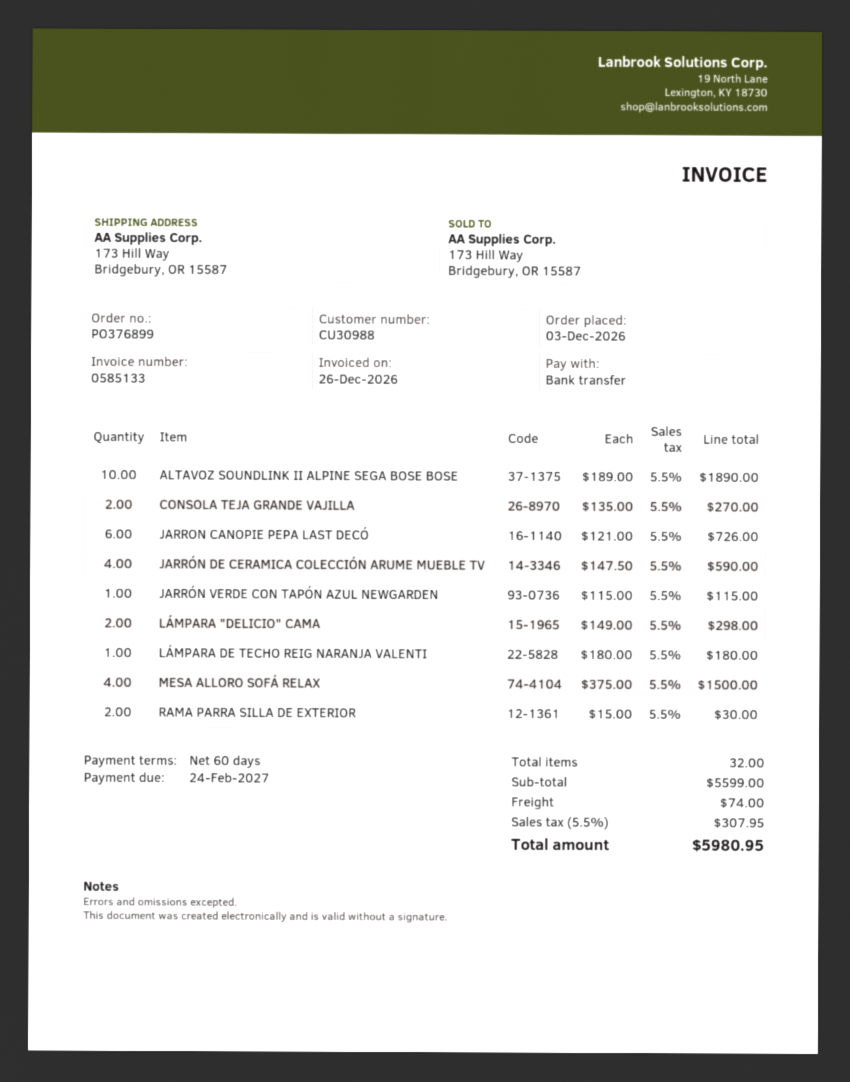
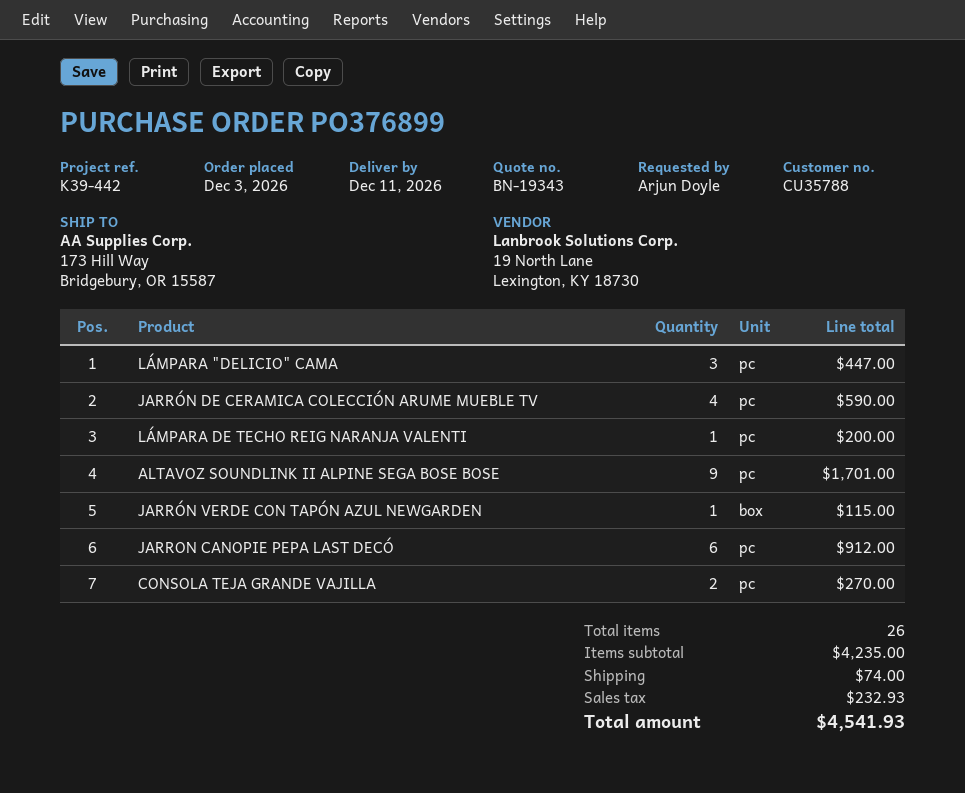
customer number: CU30988 -> CU35788
ALTAVOZ SOUNDLINK II ALPINE SEGA BOSE BOSE: 10 for 1890.00 -> 9 for 1701.00
JARRON CANOPIE PEPA LAST DECÓ: 6 for 726.00 -> 6 for 912.00
LÁMPARA "DELICIO" CAMA: 2 for 298.00 -> 3 for 447.00
LÁMPARA DE TECHO REIG NARANJA VALENTI: 1 for 180.00 -> 1 for 200.00
MESA ALLORO SOFÁ RELAX: 4 for 1500.00 -> none
RAMA PARRA SILLA DE EXTERIOR: 2 for 30.00 -> none
total quantity: 32 -> 26
subtotal: 5599.00 -> 4235.00
tax: 307.95 -> 232.93
total: 5980.95 -> 4541.93

